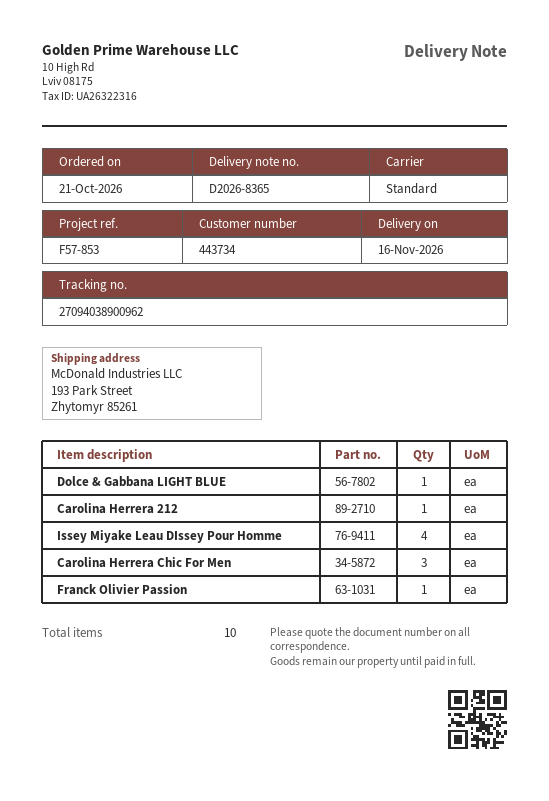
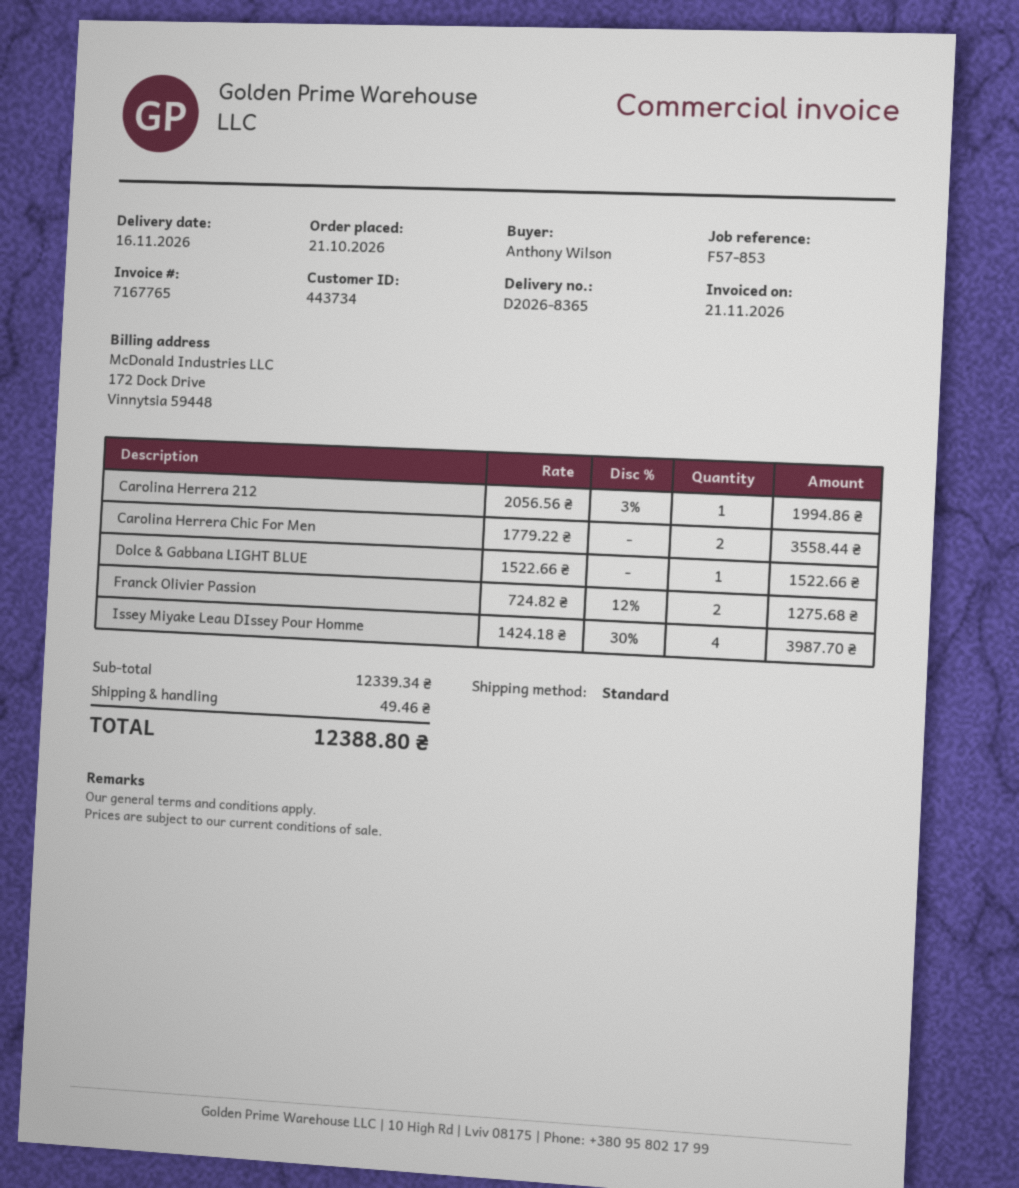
Carolina Herrera Chic For Men: 3 -> 2
Franck Olivier Passion: 1 -> 2

